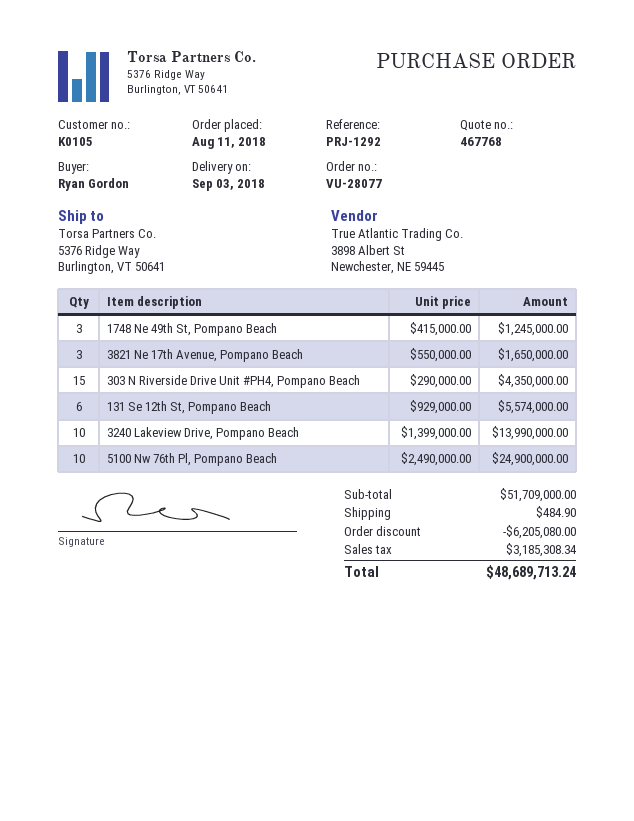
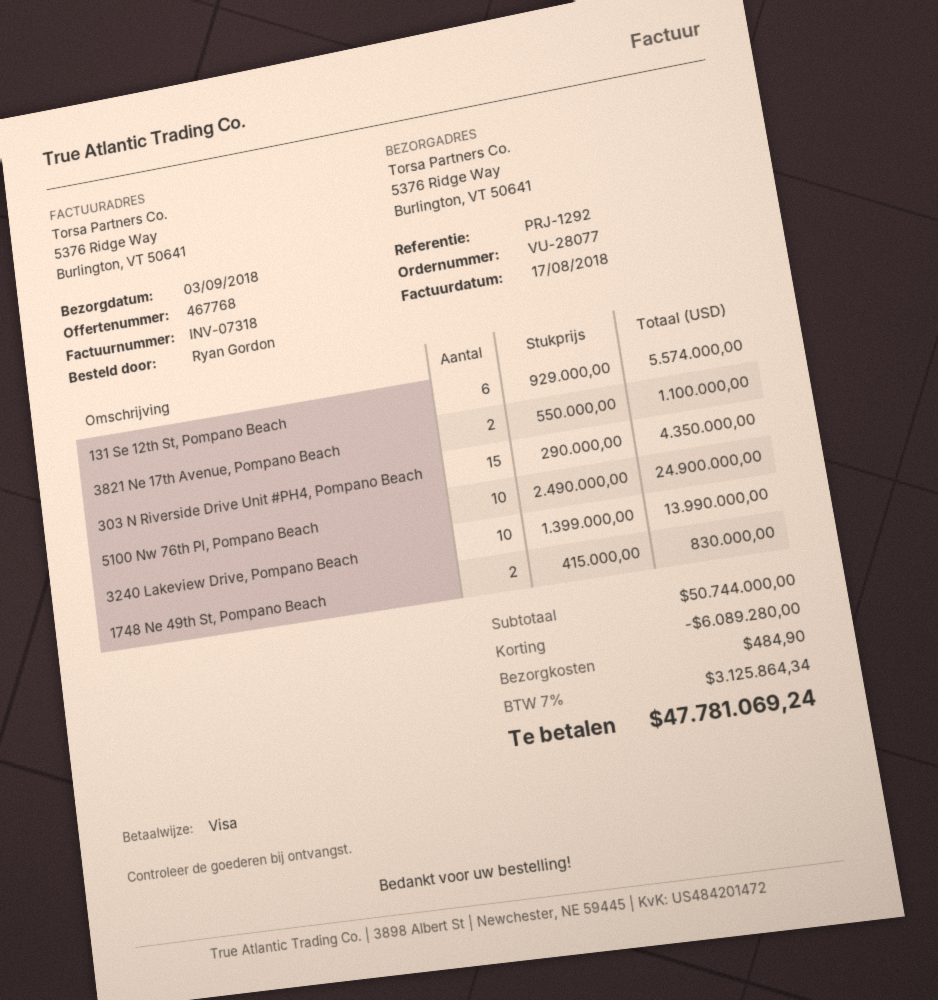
1748 Ne 49th St, Pompano Beach: 3 x 415000.00 = 1245000.00 -> 2 x 415000.00 = 830000.00
3821 Ne 17th Avenue, Pompano Beach: 3 x 550000.00 = 1650000.00 -> 2 x 550000.00 = 1100000.00
subtotal: 51709000.00 -> 50744000.00
discount: 6205080.00 -> 6089280.00
tax: 3185308.34 -> 3125864.34
total: 48689713.24 -> 47781069.24

